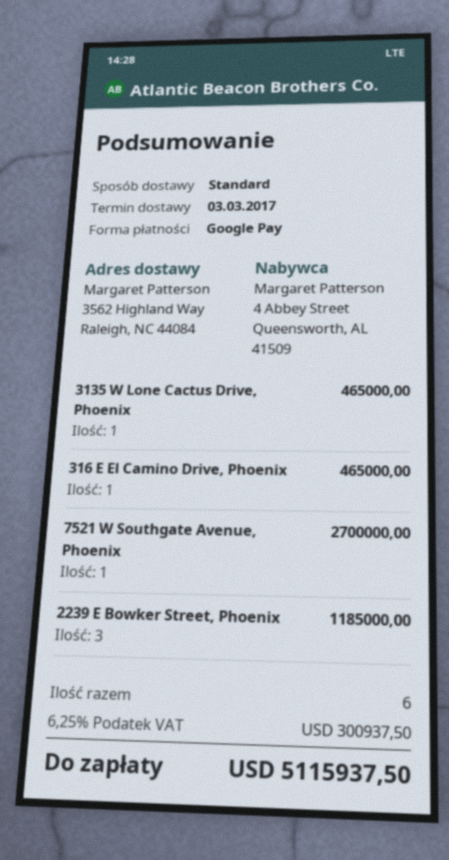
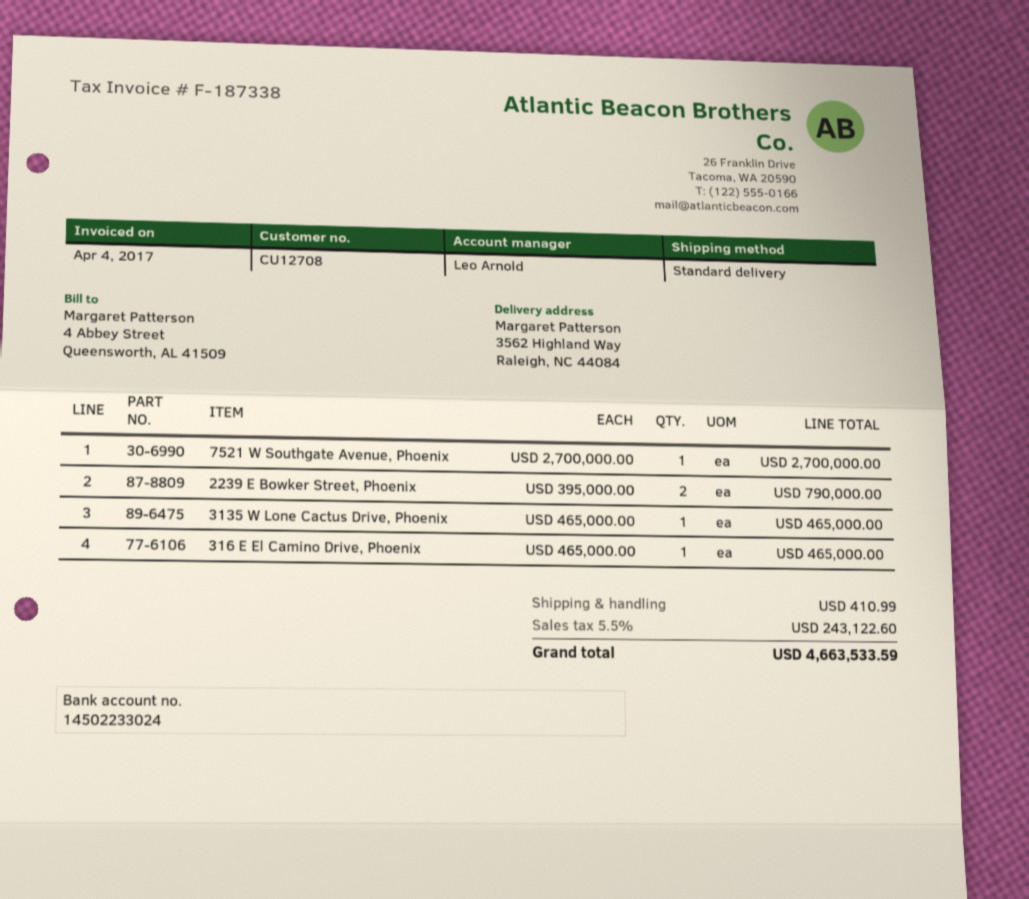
2239 E Bowker Street, Phoenix: 3 for 1185000.00 -> 2 for 790000.00
shipping: none -> 410.99
tax: 6.25% = 300937.50 -> 5.5% = 243122.60
total: 5115937.50 -> 4663533.59

